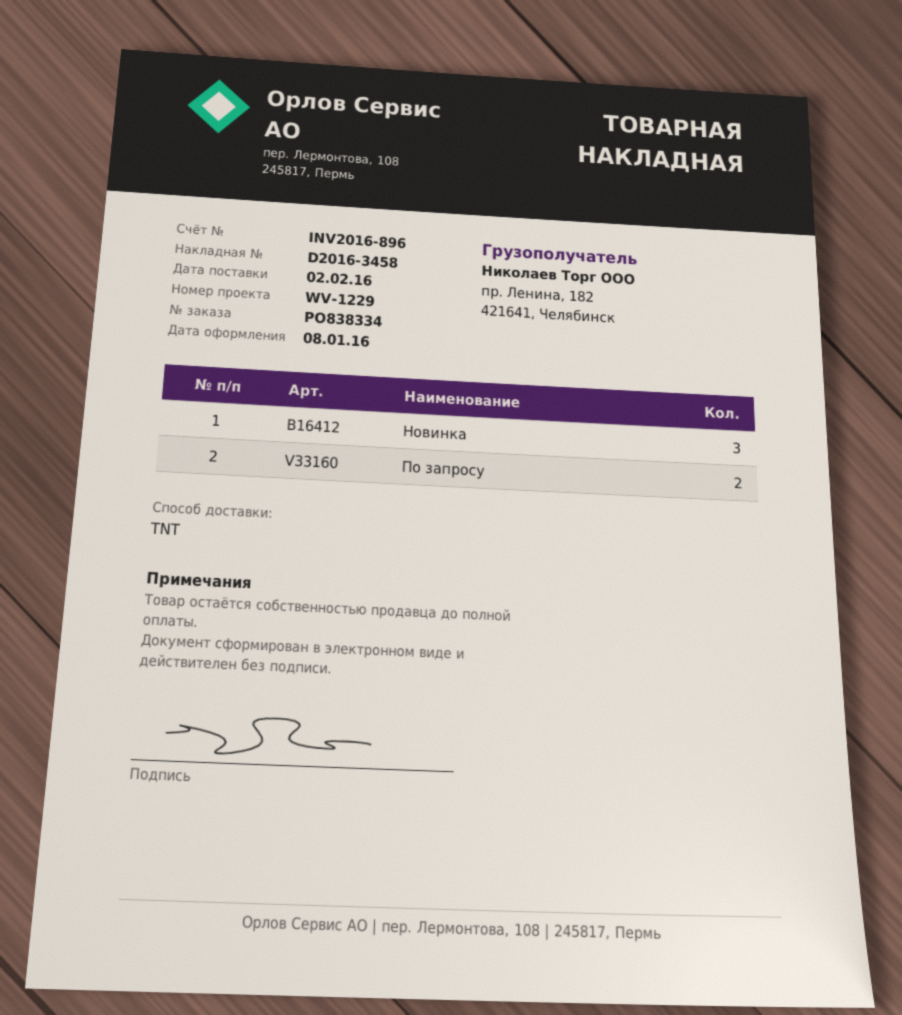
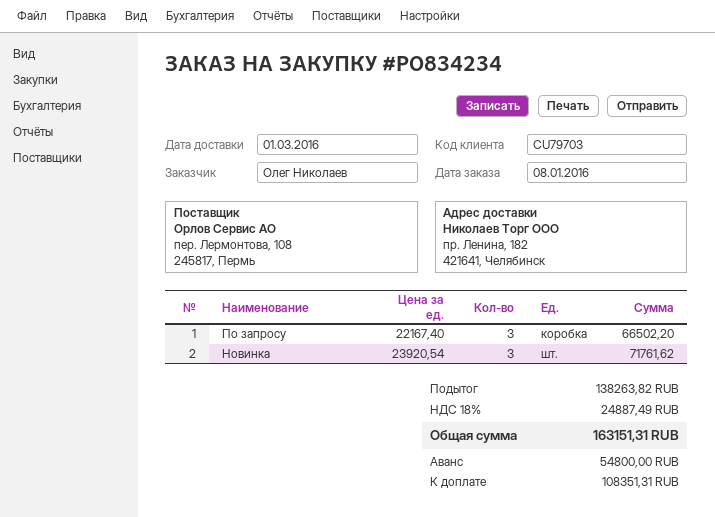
order number: PO838334 -> PO834234
delivery date: 2016-02-02 -> 2016-03-01
По запросу: 2 -> 3

